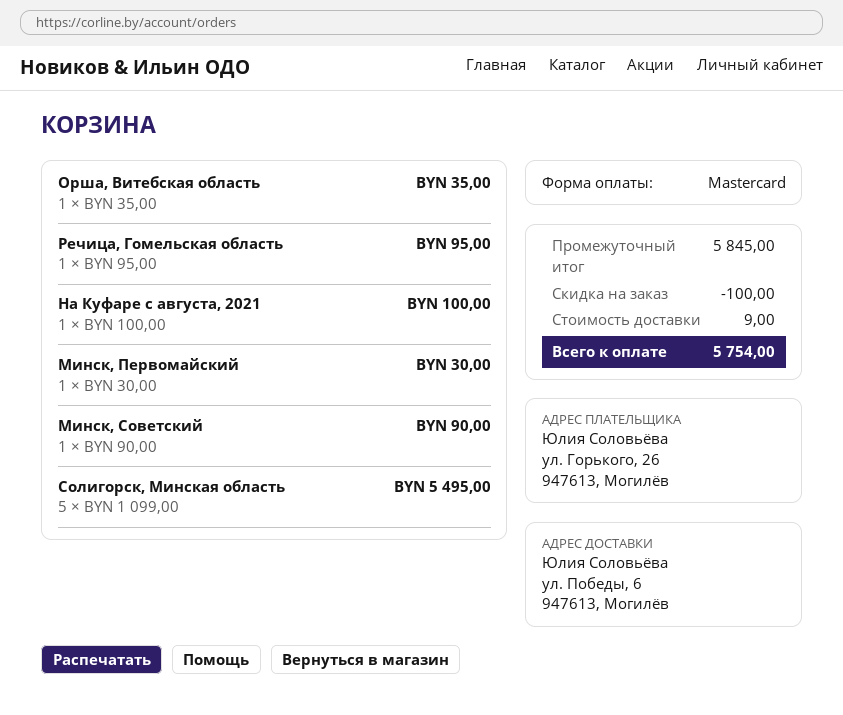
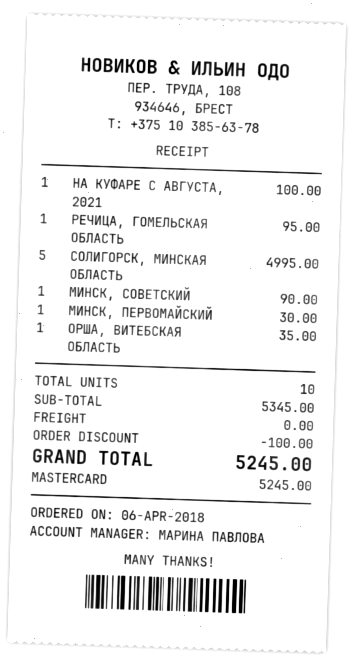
Солигорск, Минская область: 5 for 5495.00 -> 5 for 4995.00
subtotal: 5845.00 -> 5345.00
shipping: 9.00 -> 0.00
total: 5754.00 -> 5245.00

